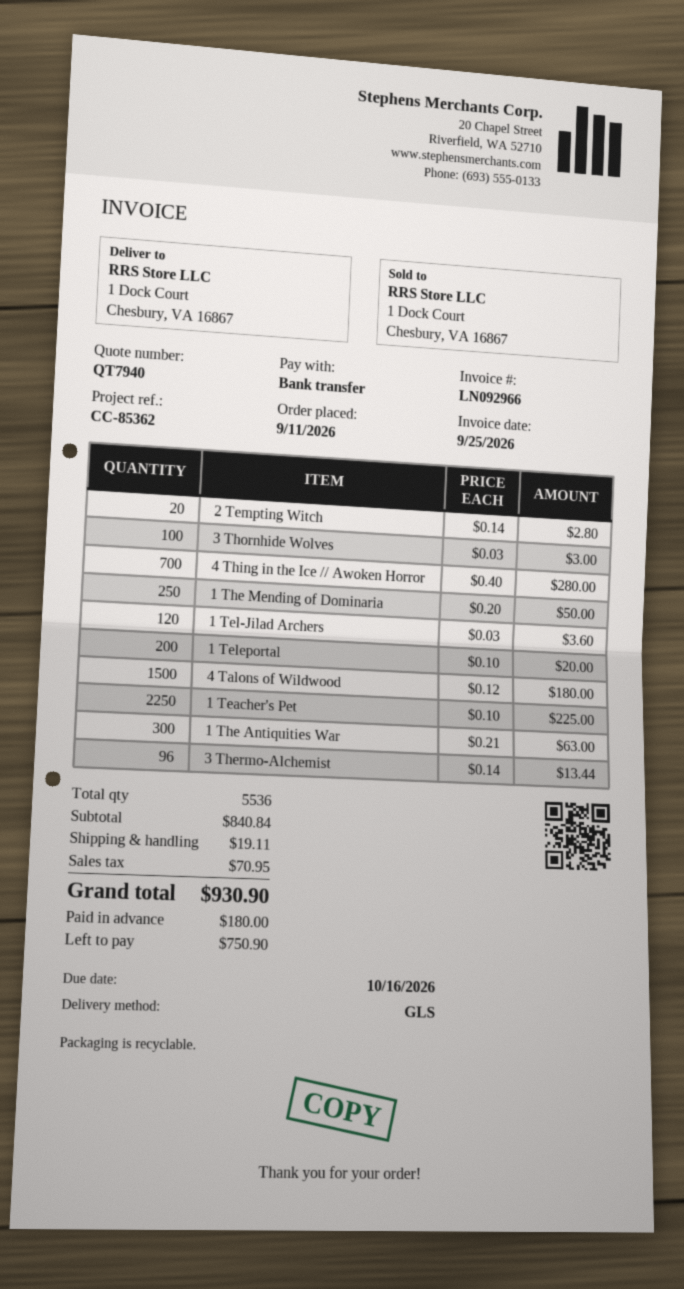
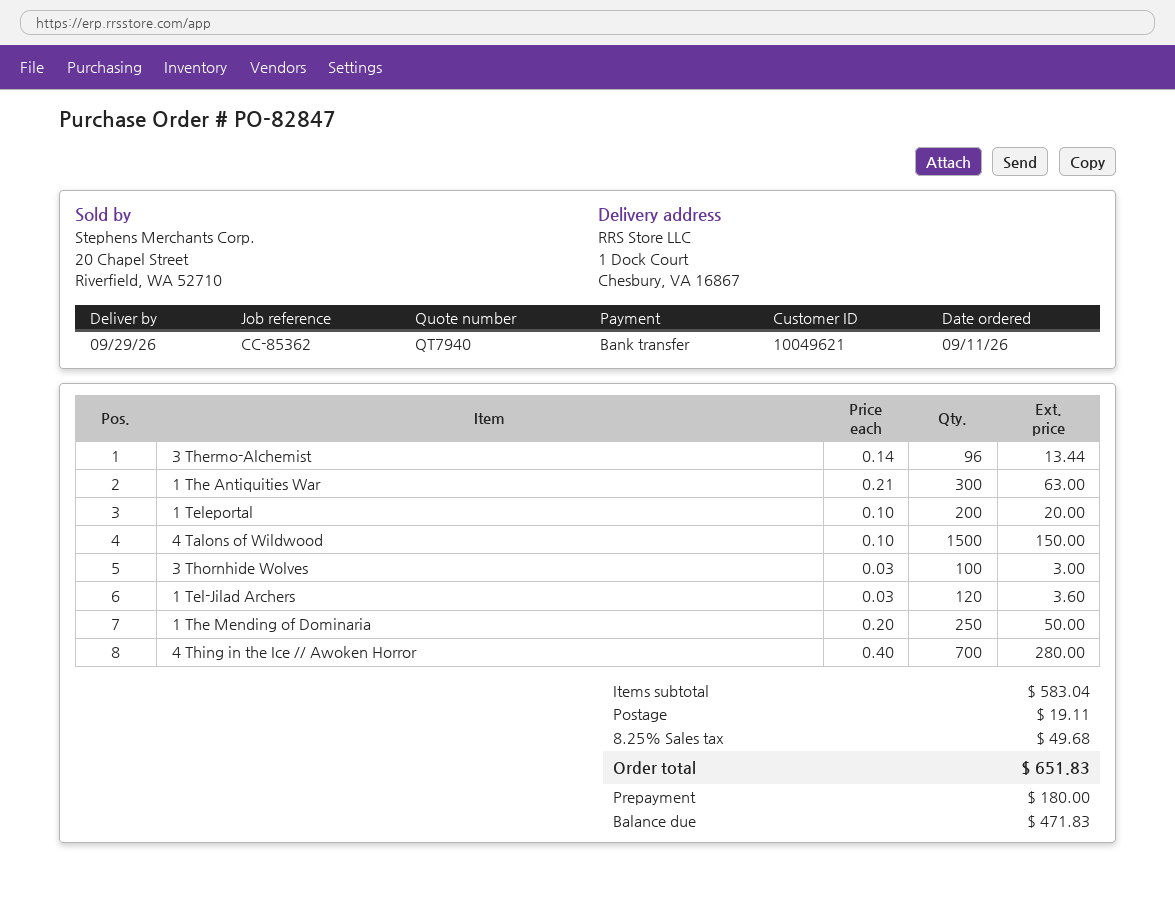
2 Tempting Witch: 20 x 0.14 = 2.80 -> none
4 Talons of Wildwood: 1500 x 0.12 = 180.00 -> 1500 x 0.10 = 150.00
1 Teacher's Pet: 2250 x 0.10 = 225.00 -> none
subtotal: 840.84 -> 583.04
tax: 70.95 -> 49.68
total: 930.90 -> 651.83
balance: 750.90 -> 471.83

